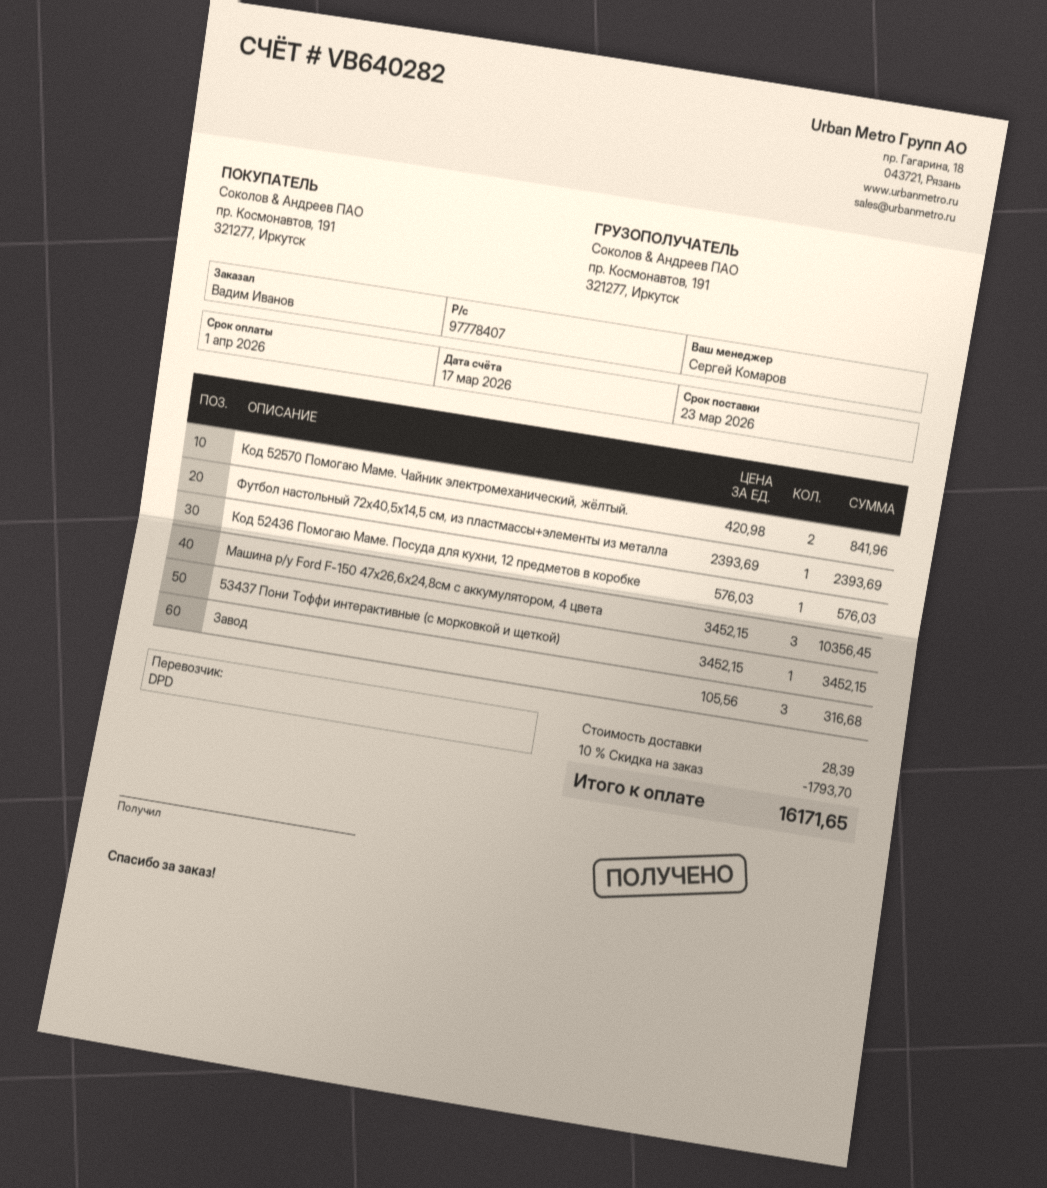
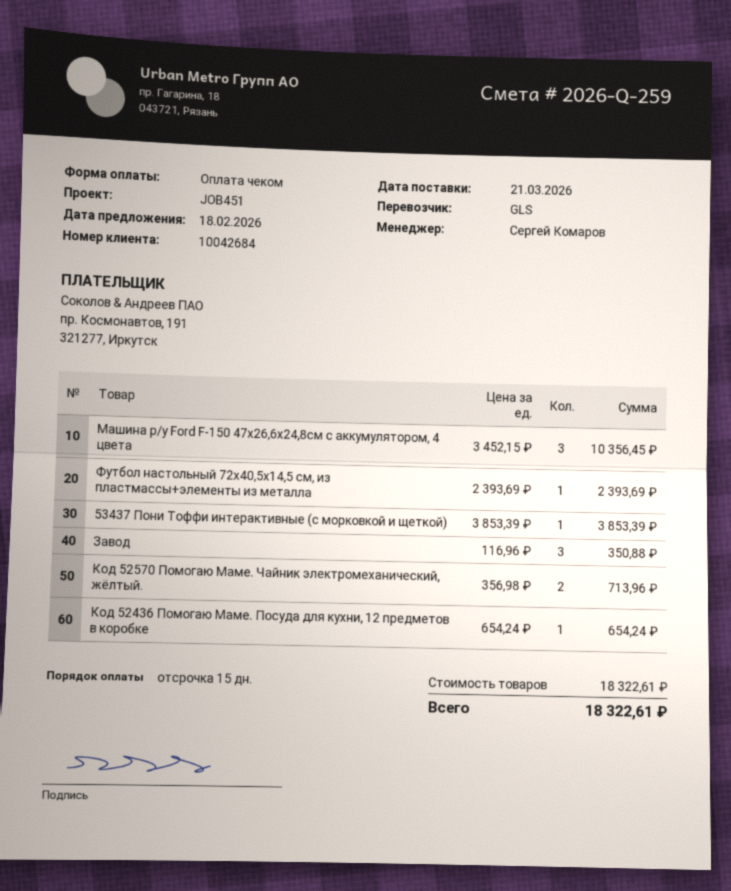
delivery date: 2026-03-23 -> 2026-03-21
shipping method: DPD -> GLS
Код 52570 Помогаю Маме. Чайник электромеханический, жёлтый.: 2 x 420.98 = 841.96 -> 2 x 356.98 = 713.96
Код 52436 Помогаю Маме. Посуда для кухни, 12 предметов в коробке: 1 x 576.03 = 576.03 -> 1 x 654.24 = 654.24
53437 Пони Тоффи интерактивные (с морковкой и щеткой): 1 x 3452.15 = 3452.15 -> 1 x 3853.39 = 3853.39
Завод: 3 x 105.56 = 316.68 -> 3 x 116.96 = 350.88
discount: 10% = 1793.70 -> none
shipping: 28.39 -> none
total: 16171.65 -> 18322.61

